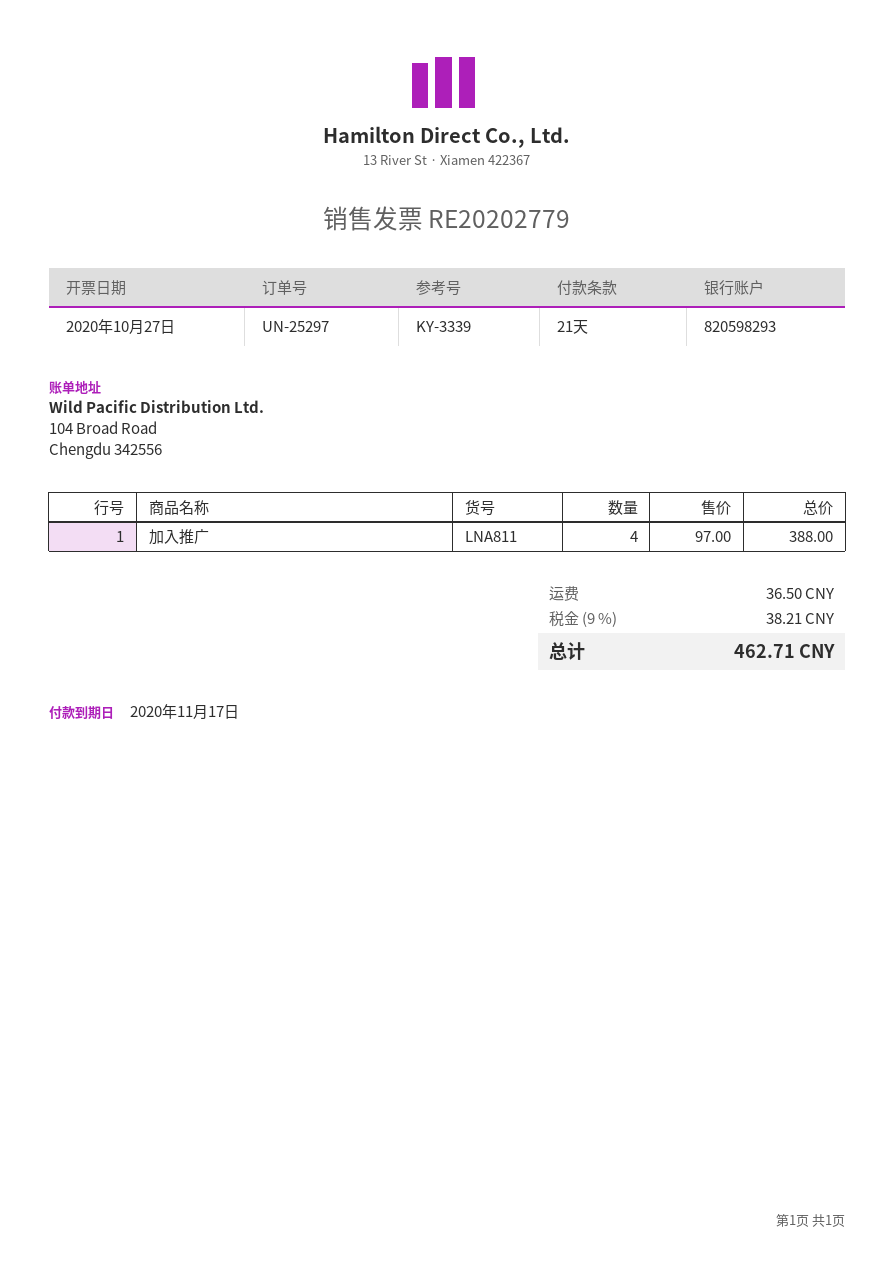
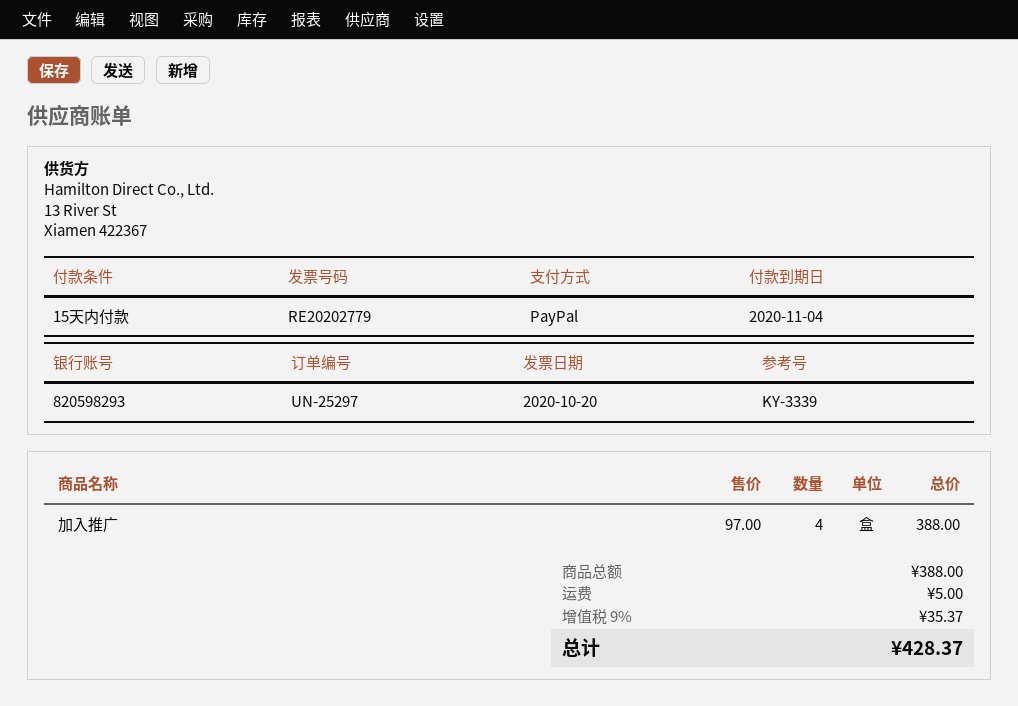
invoice date: 2020-10-27 -> 2020-10-20
payment terms: 21 days -> 15 days
due date: 2020-11-17 -> 2020-11-04
shipping: 36.50 -> 5.00
tax: 9% = 38.21 -> 9% = 35.37
total: 462.71 -> 428.37

